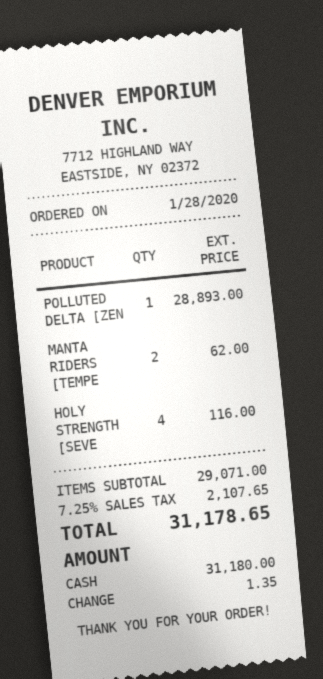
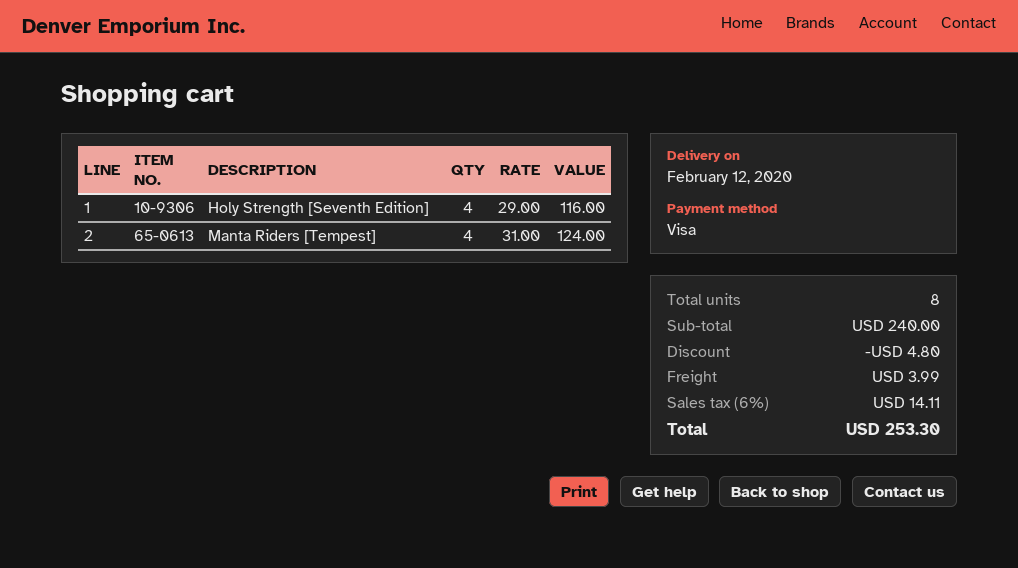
payment method: cash -> Visa
POLLUTED DELTA [ZEN: 1 for 28893.00 -> none
MANTA RIDERS [TEMPE: 2 for 62.00 -> 4 for 124.00
subtotal: 29071.00 -> 240.00
discount: none -> 4.80
shipping: none -> 3.99
tax: 7.25% = 2107.65 -> 6% = 14.11
total: 31178.65 -> 253.30

